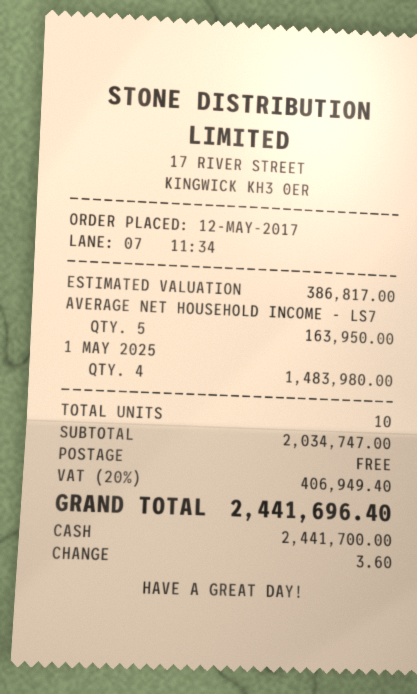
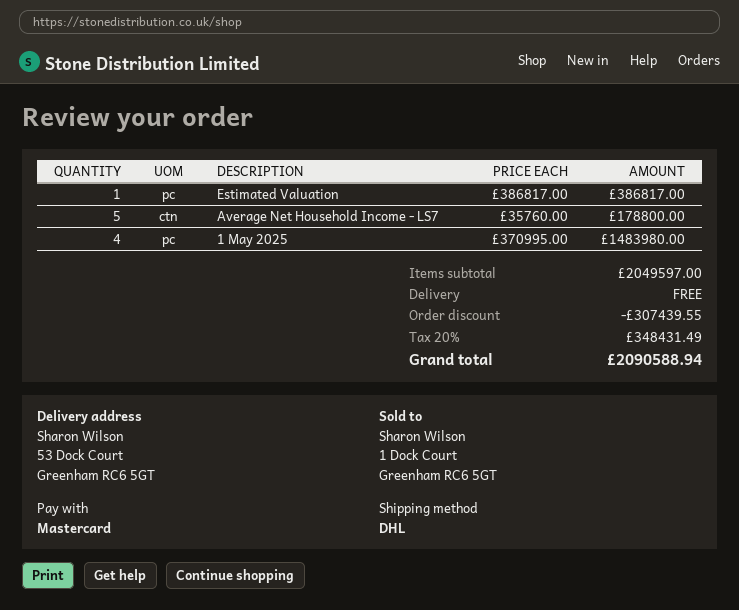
payment method: cash -> Mastercard
AVERAGE NET HOUSEHOLD INCOME - LS7: 5 for 163950.00 -> 5 for 178800.00
subtotal: 2034747.00 -> 2049597.00
discount: none -> 307439.55
tax: 20% = 406949.40 -> 20% = 348431.49
total: 2441696.40 -> 2090588.94

